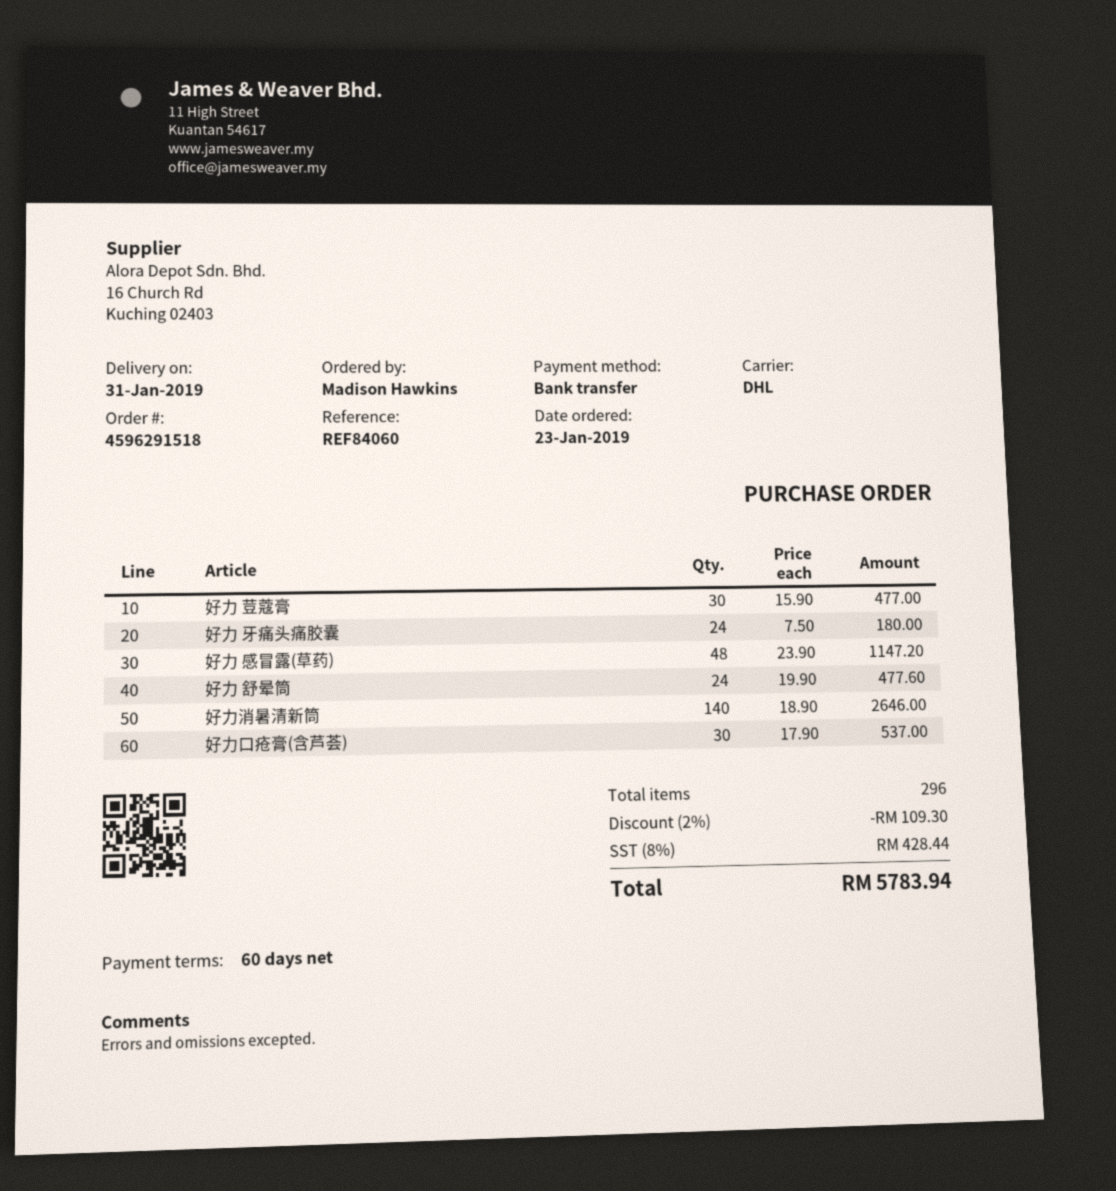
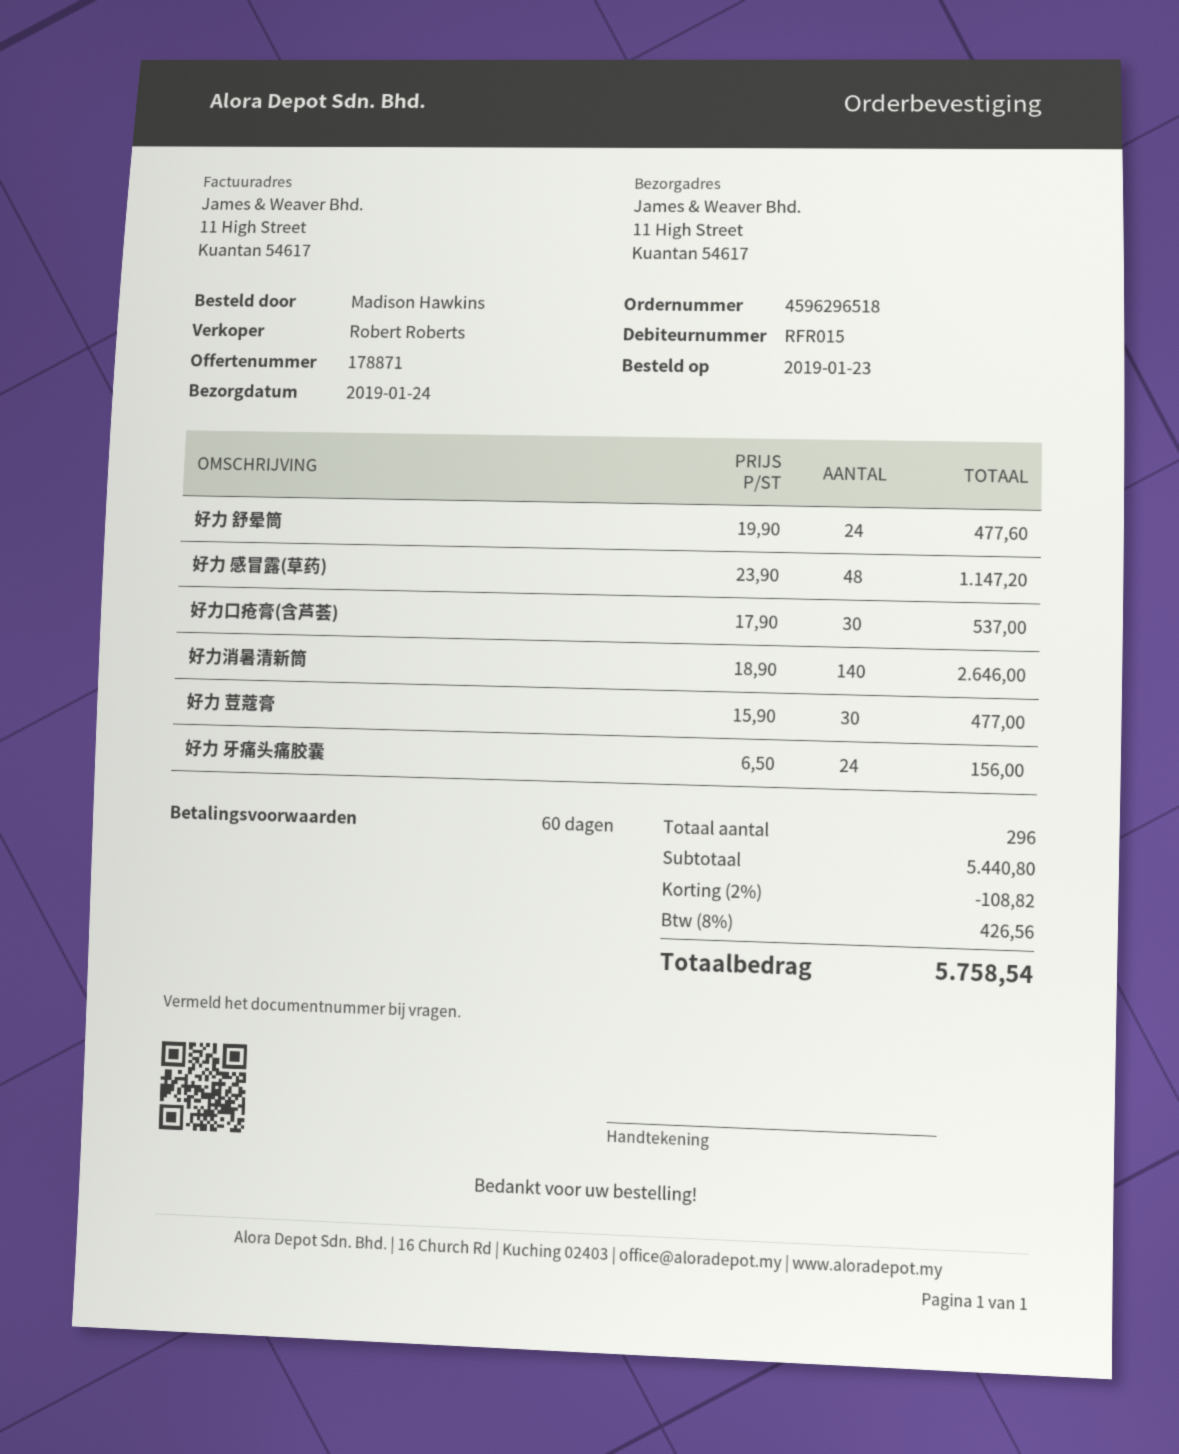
order number: 4596291518 -> 4596296518
delivery date: 2019-01-31 -> 2019-01-24
好力 牙痛头痛胶囊: 24 x 7.50 = 180.00 -> 24 x 6.50 = 156.00
discount: 2% = 109.30 -> 2% = 108.82
tax: 8% = 428.44 -> 8% = 426.56
total: 5783.94 -> 5758.54

